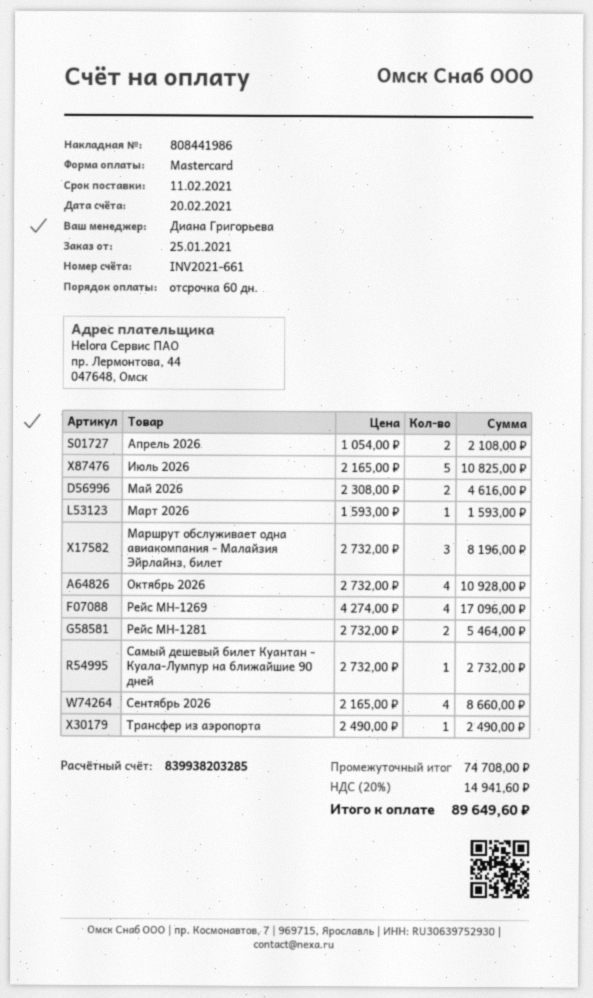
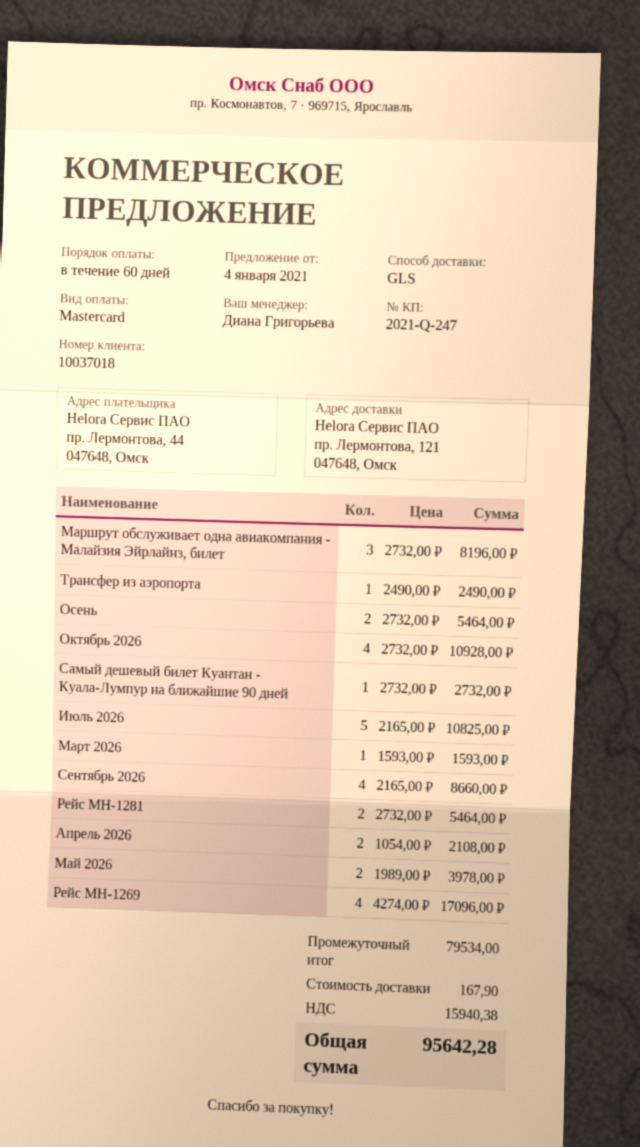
Май 2026: 2 x 2308.00 = 4616.00 -> 2 x 1989.00 = 3978.00
Осень: none -> 2 x 2732.00 = 5464.00
subtotal: 74708.00 -> 79534.00
shipping: none -> 167.90
tax: 14941.60 -> 15940.38
total: 89649.60 -> 95642.28

